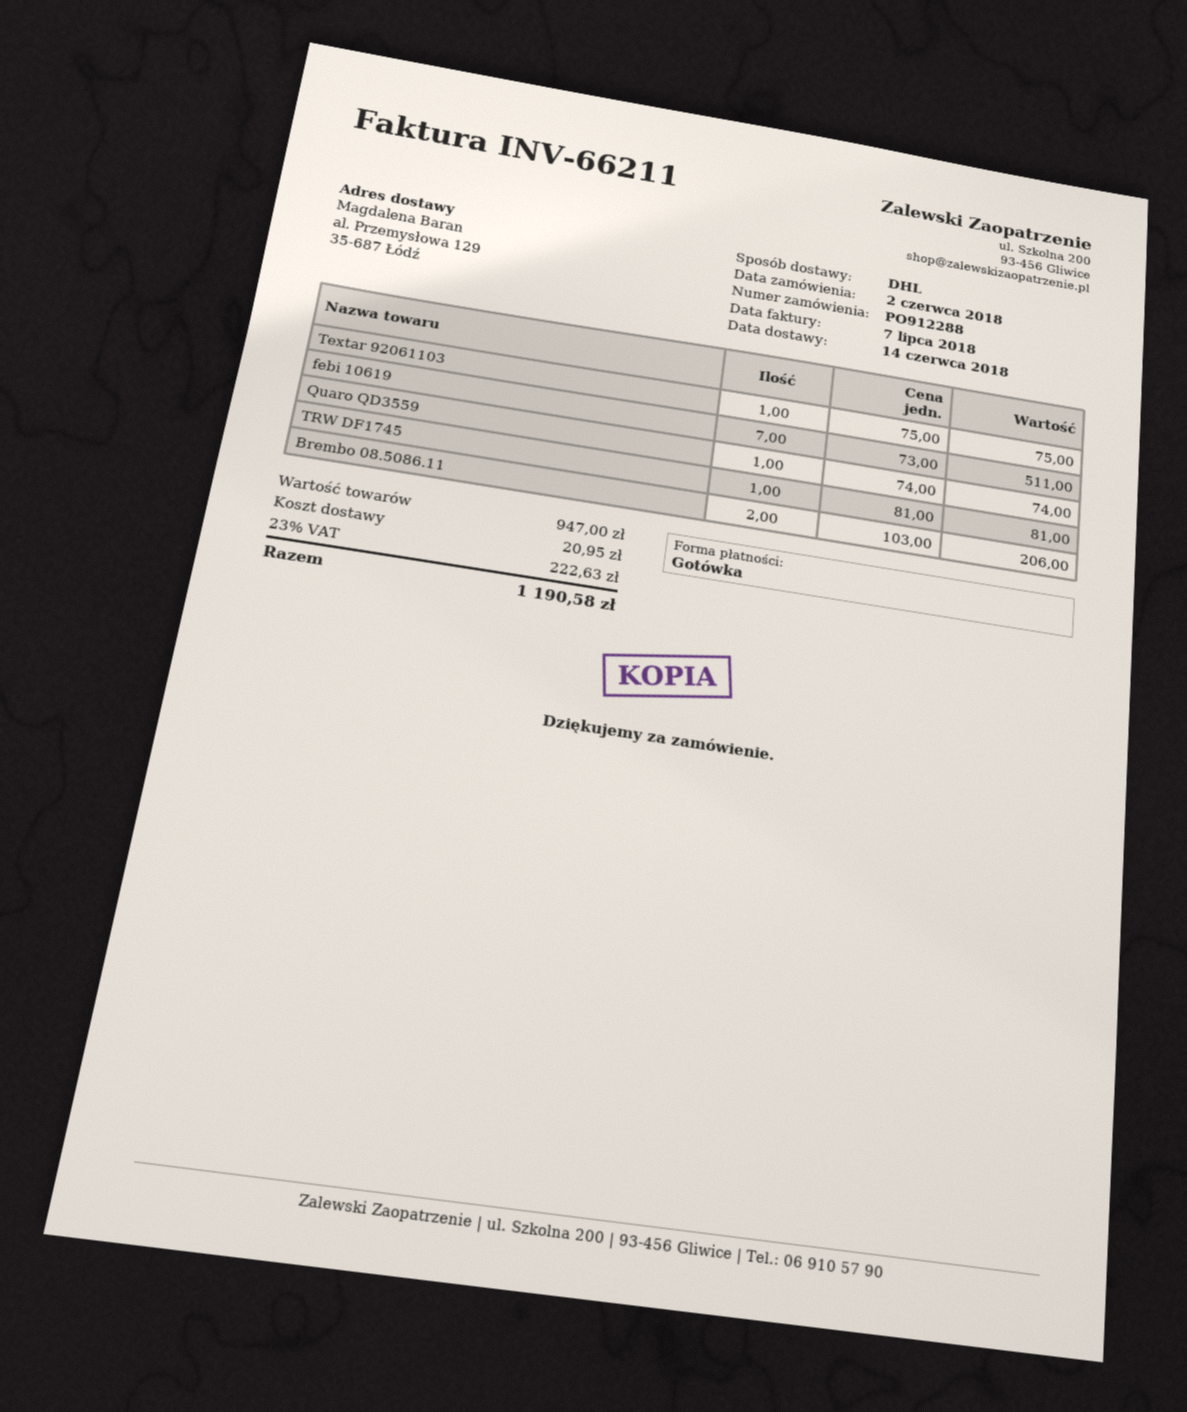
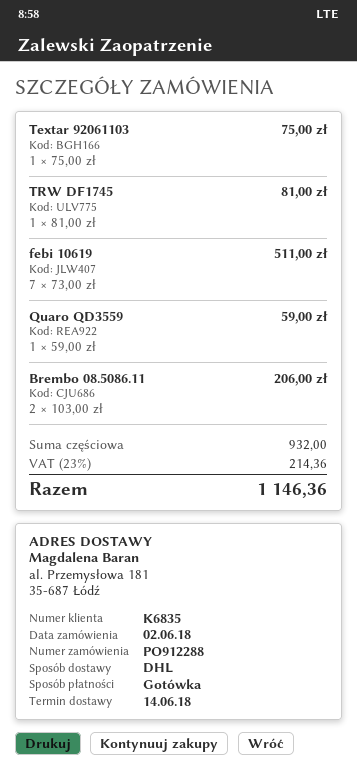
ship to: al. Przemysłowa 129, 35-687 Łódź -> al. Przemysłowa 181, 35-687 Łódź
Quaro QD3559: 1 x 74.00 = 74.00 -> 1 x 59.00 = 59.00
subtotal: 947.00 -> 932.00
shipping: 20.95 -> none
tax: 23% = 222.63 -> 23% = 214.36
total: 1190.58 -> 1146.36

